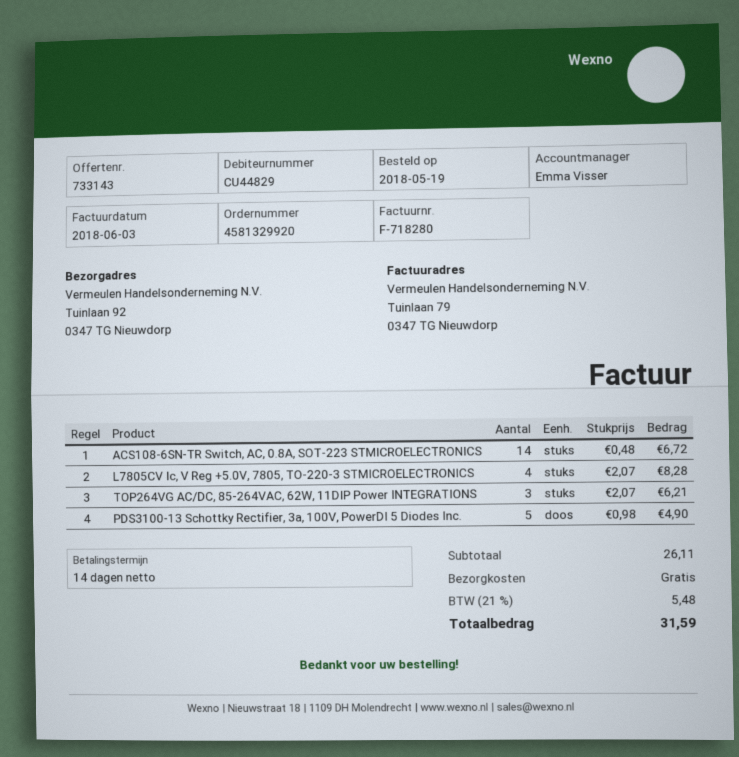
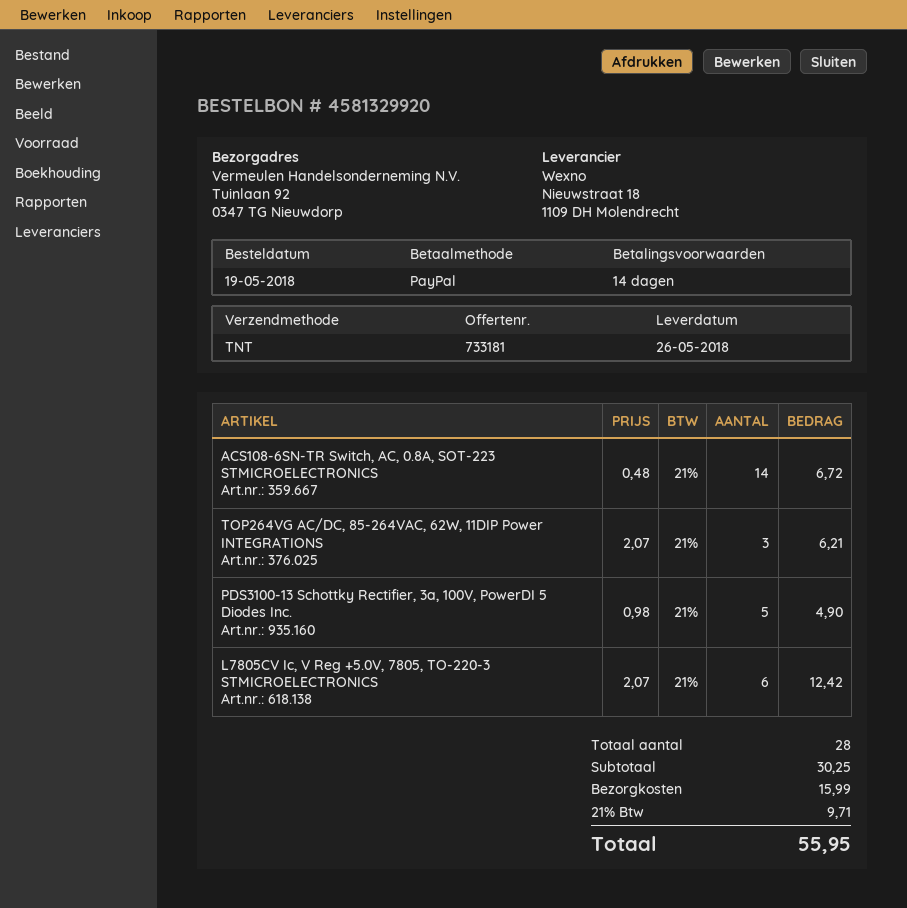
quote number: 733143 -> 733181
L7805CV Ic, V Reg +5.0V, 7805, TO-220-3 STMICROELECTRONICS: 4 x 2.07 = 8.28 -> 6 x 2.07 = 12.42
subtotal: 26.11 -> 30.25
shipping: 0.00 -> 15.99
tax: 21% = 5.48 -> 21% = 9.71
total: 31.59 -> 55.95

